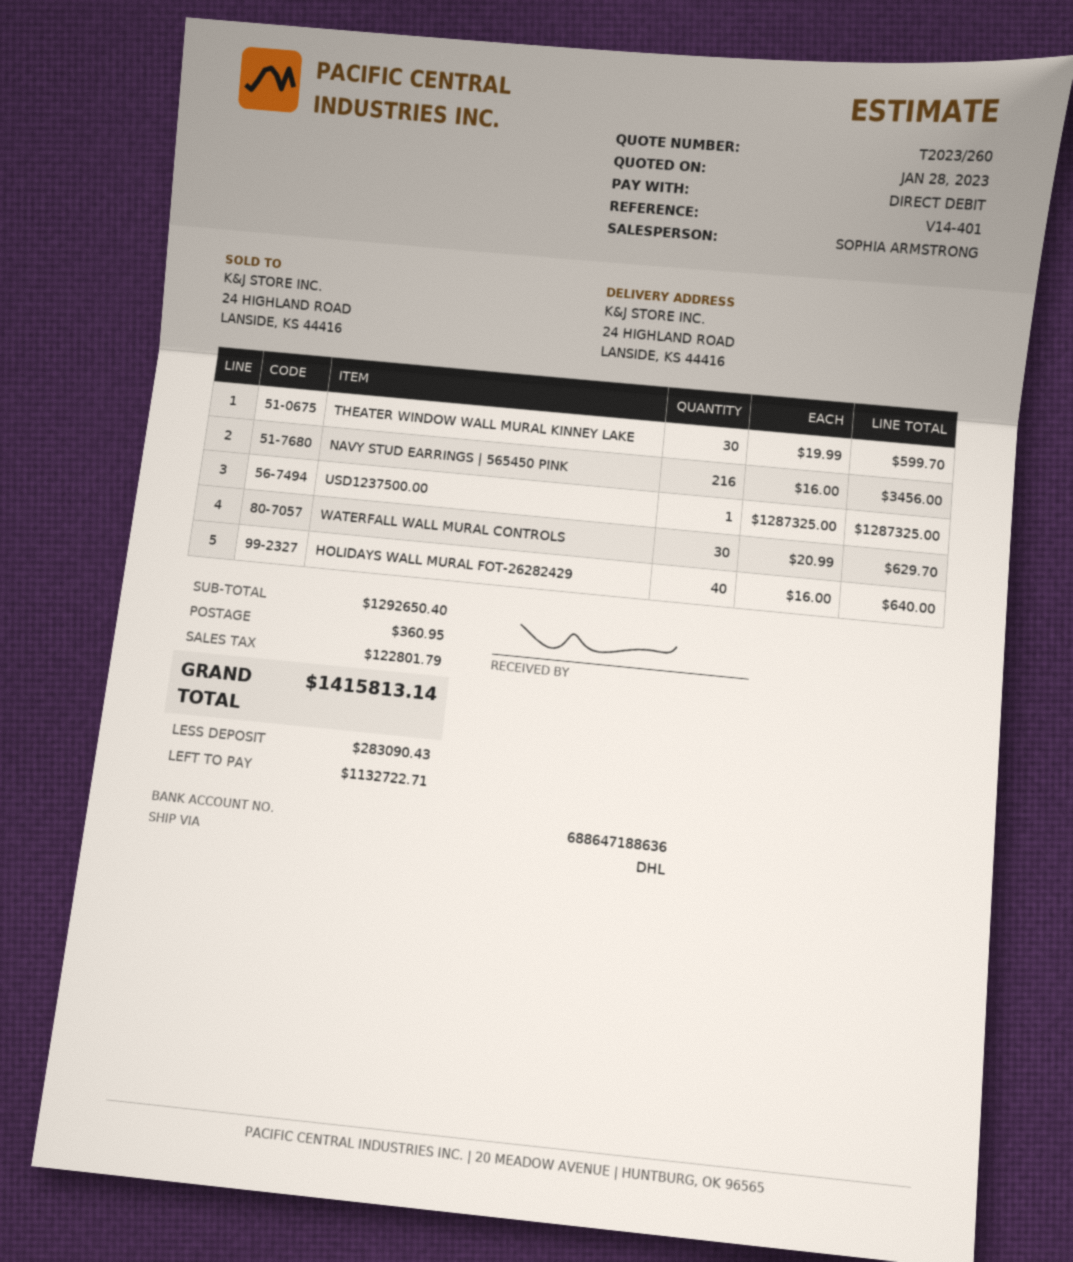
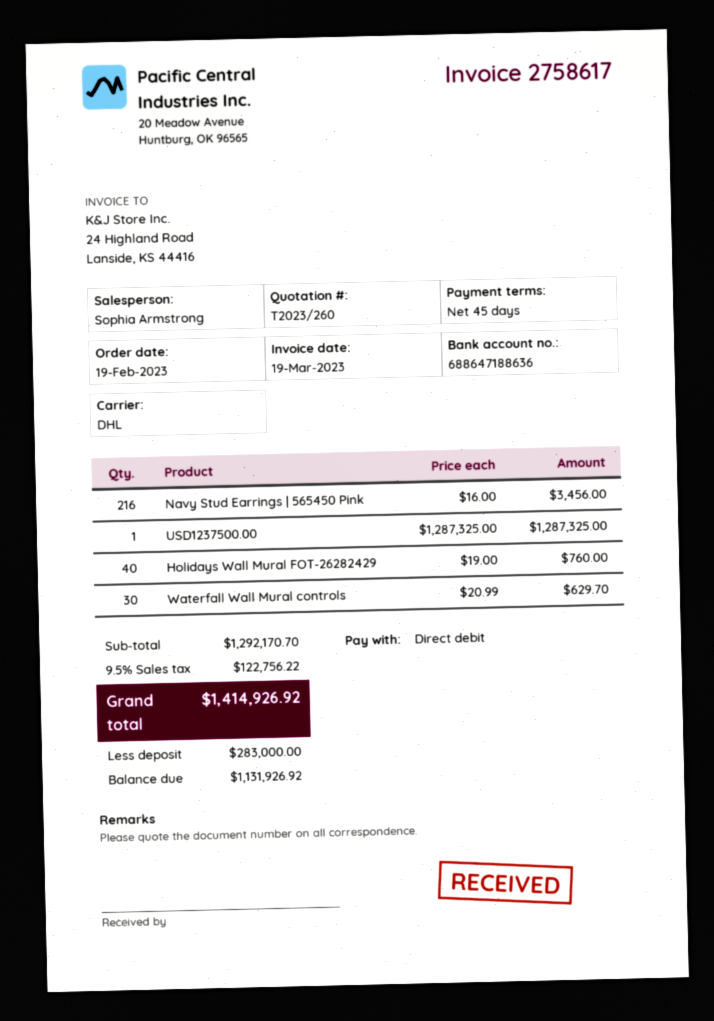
THEATER WINDOW WALL MURAL KINNEY LAKE: 30 x 19.99 = 599.70 -> none
HOLIDAYS WALL MURAL FOT-26282429: 40 x 16.00 = 640.00 -> 40 x 19.00 = 760.00
subtotal: 1292650.40 -> 1292170.70
shipping: 360.95 -> none
tax: 122801.79 -> 122756.22
total: 1415813.14 -> 1414926.92
deposit: 283090.43 -> 283000.00
balance: 1132722.71 -> 1131926.92

